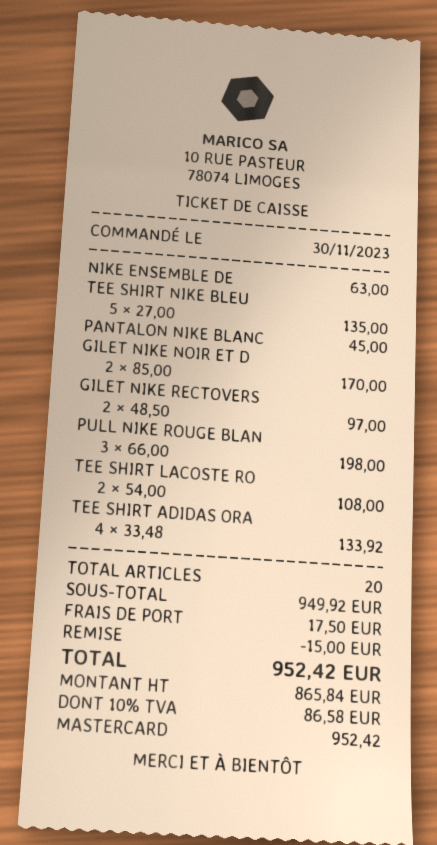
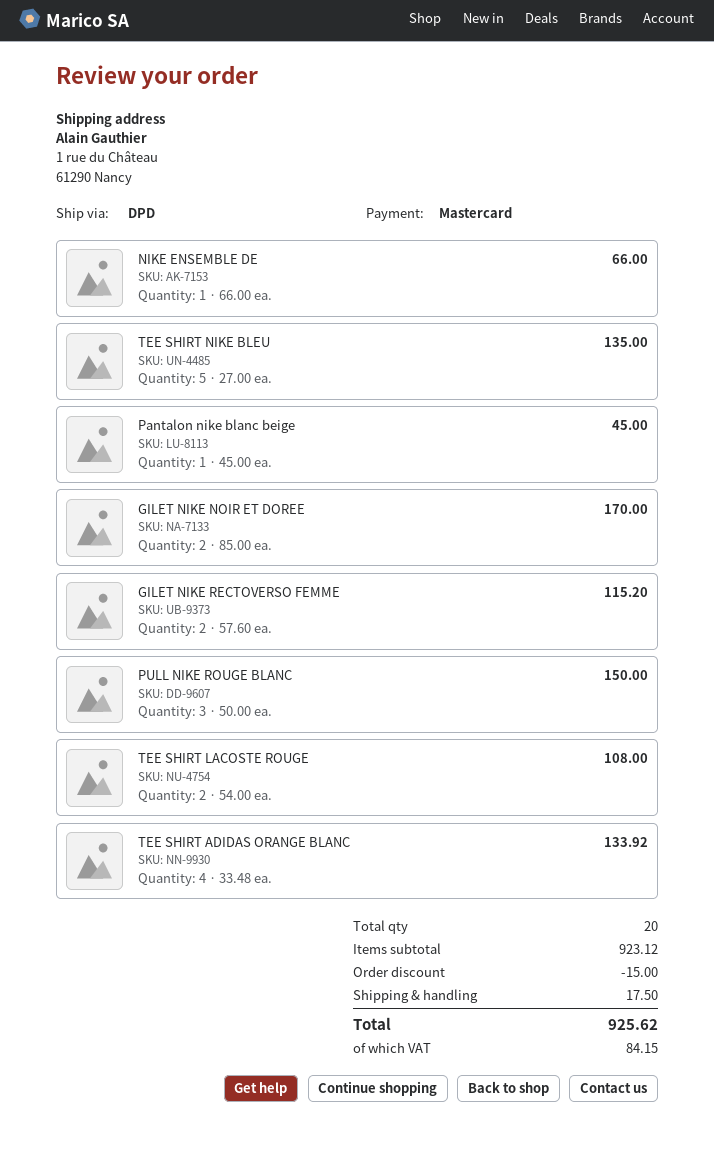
NIKE ENSEMBLE DE: 1 x 63.00 = 63.00 -> 1 x 66.00 = 66.00
GILET NIKE RECTOVERS: 2 x 48.50 = 97.00 -> 2 x 57.60 = 115.20
PULL NIKE ROUGE BLAN: 3 x 66.00 = 198.00 -> 3 x 50.00 = 150.00
subtotal: 949.92 -> 923.12
tax: 86.58 -> 84.15
total: 952.42 -> 925.62

